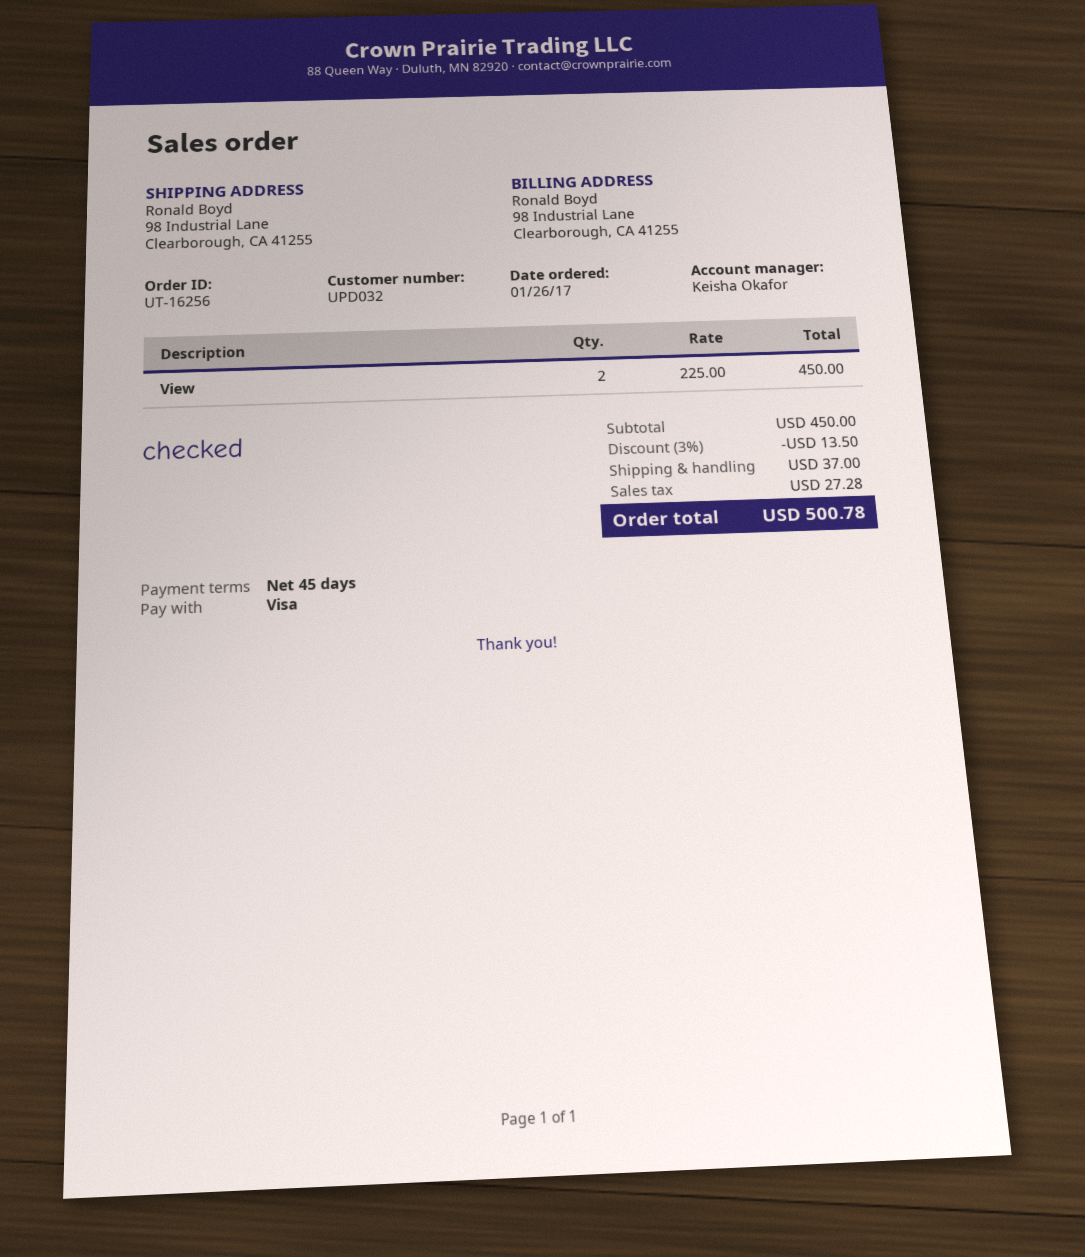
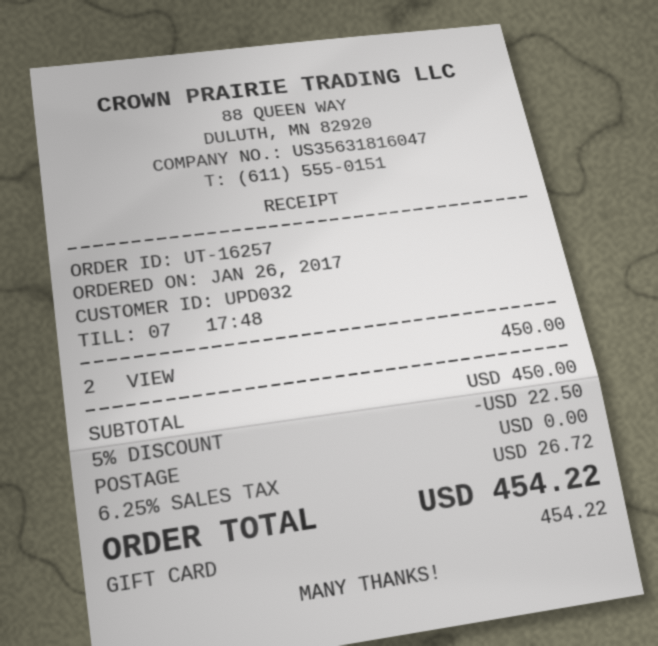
order number: UT-16256 -> UT-16257
payment method: Visa -> gift card
discount: 3% = 13.50 -> 5% = 22.50
shipping: 37.00 -> 0.00
tax: 27.28 -> 26.72
total: 500.78 -> 454.22

